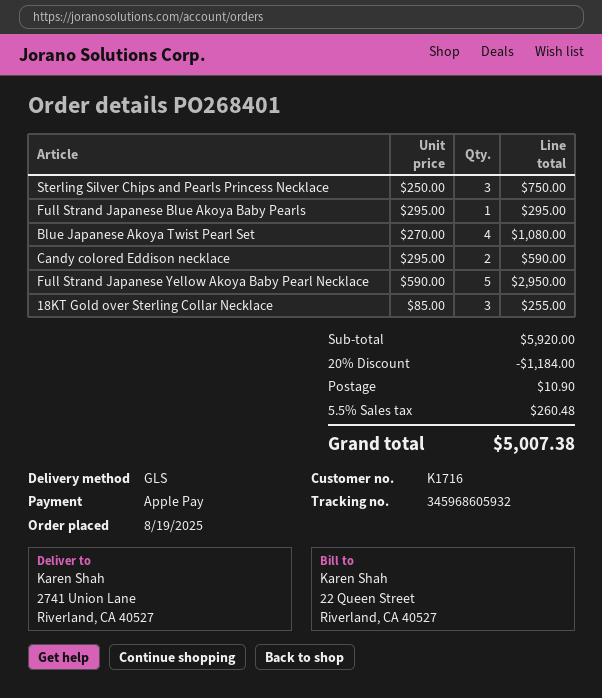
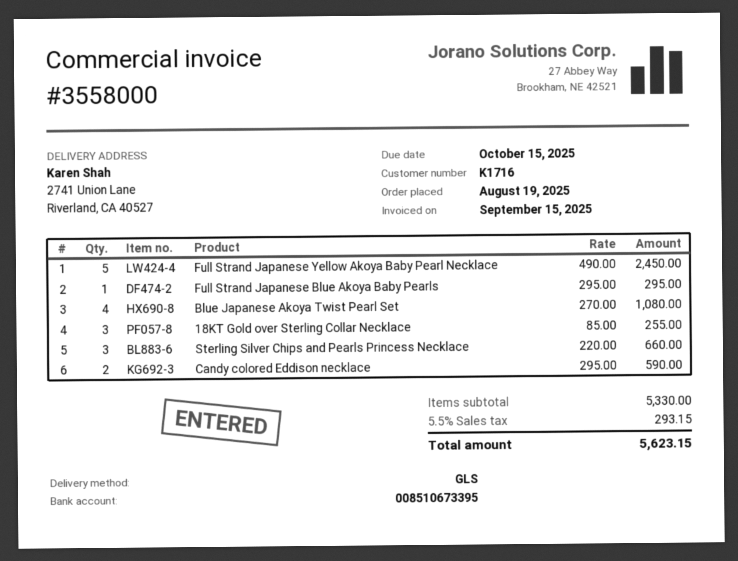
Sterling Silver Chips and Pearls Princess Necklace: 3 x 250.00 = 750.00 -> 3 x 220.00 = 660.00
Full Strand Japanese Yellow Akoya Baby Pearl Necklace: 5 x 590.00 = 2950.00 -> 5 x 490.00 = 2450.00
subtotal: 5920.00 -> 5330.00
discount: 20% = 1184.00 -> none
shipping: 10.90 -> none
tax: 5.5% = 260.48 -> 5.5% = 293.15
total: 5007.38 -> 5623.15

